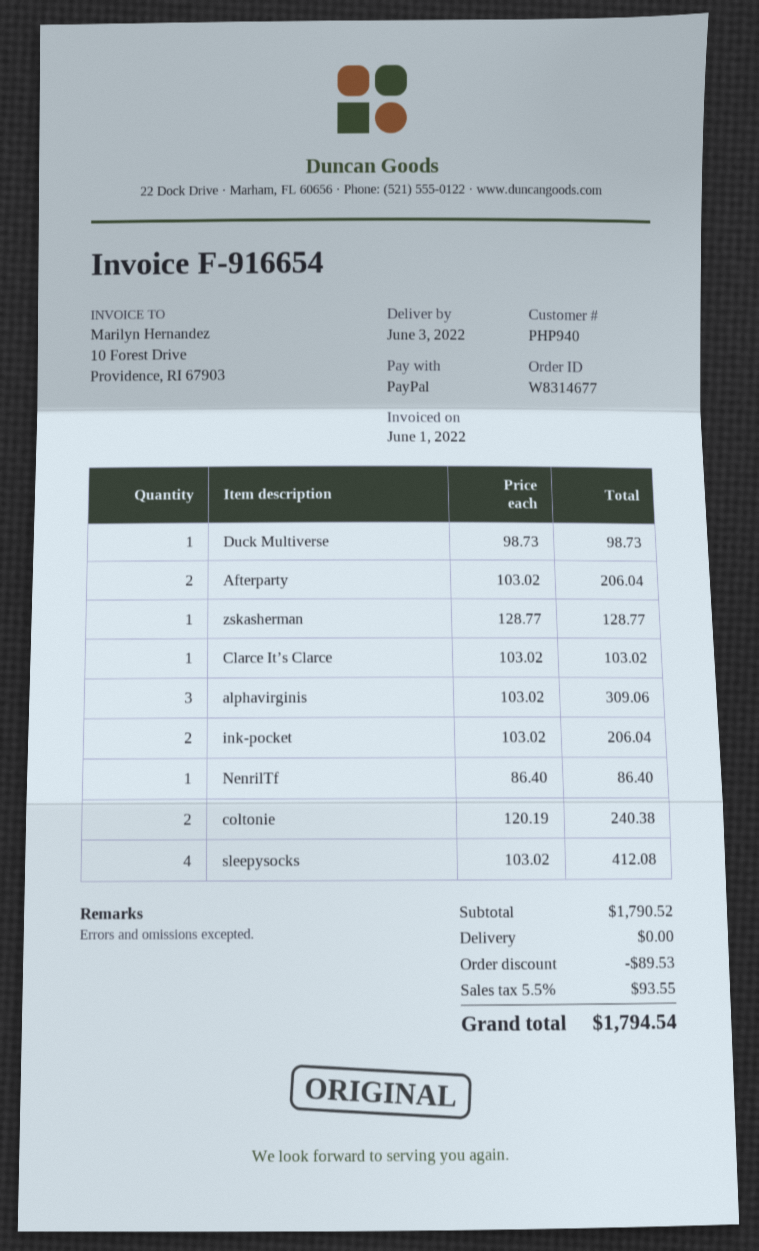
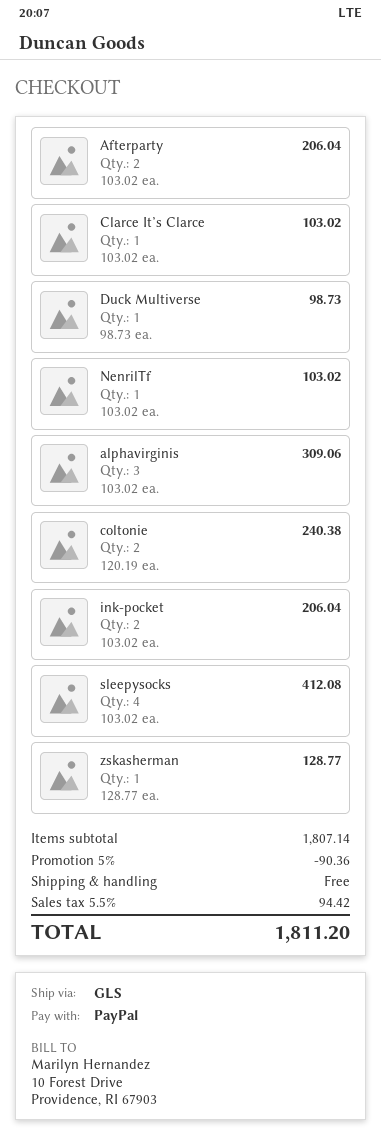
NenrilTf: 1 x 86.40 = 86.40 -> 1 x 103.02 = 103.02
subtotal: 1790.52 -> 1807.14
discount: 89.53 -> 90.36
tax: 5.5% = 93.55 -> 5.5% = 94.42
total: 1794.54 -> 1811.20

